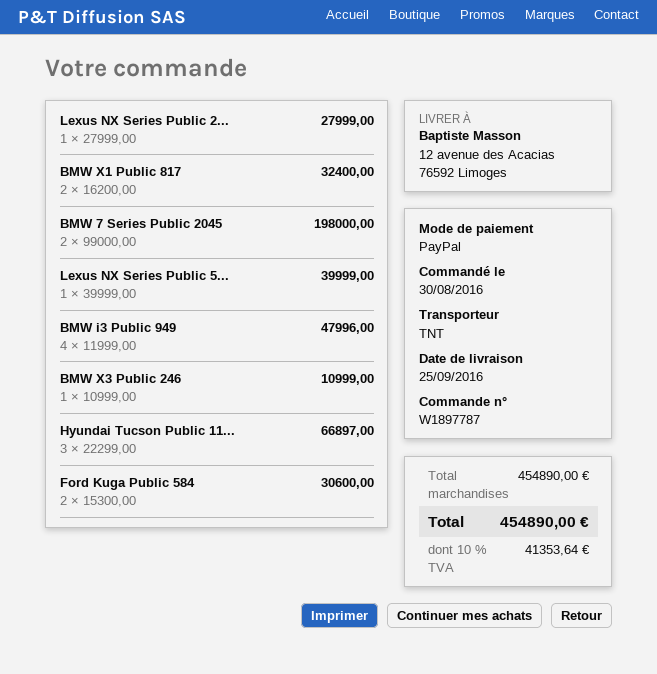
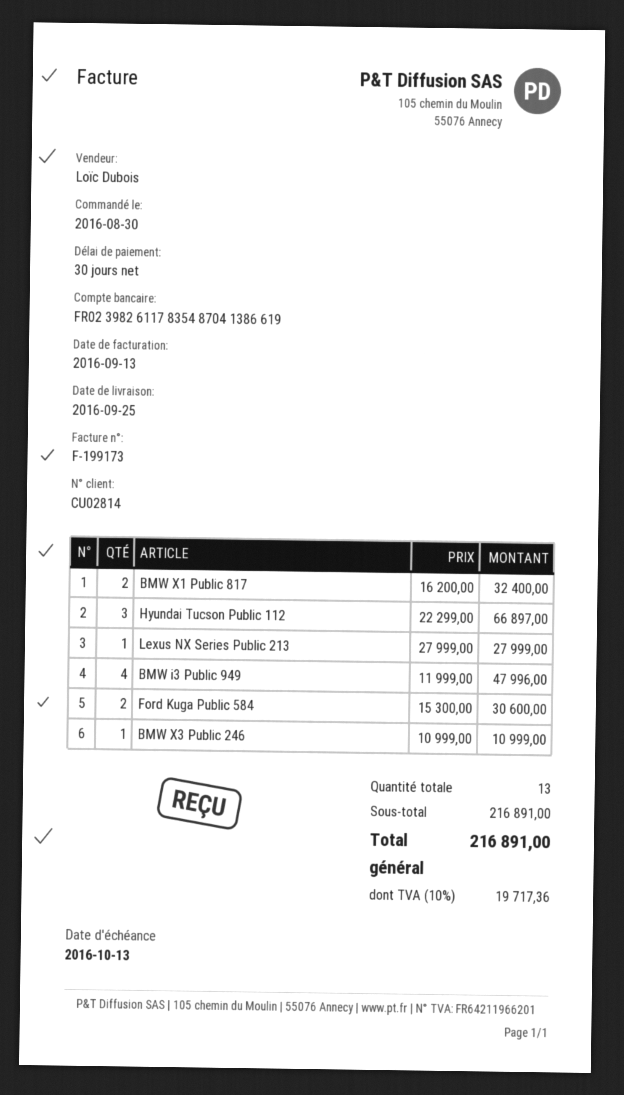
BMW 7 Series Public 2045: 2 x 99000.00 = 198000.00 -> none
Lexus NX Series Public 5...: 1 x 39999.00 = 39999.00 -> none
subtotal: 454890.00 -> 216891.00
tax: 10% = 41353.64 -> 10% = 19717.36
total: 454890.00 -> 216891.00

